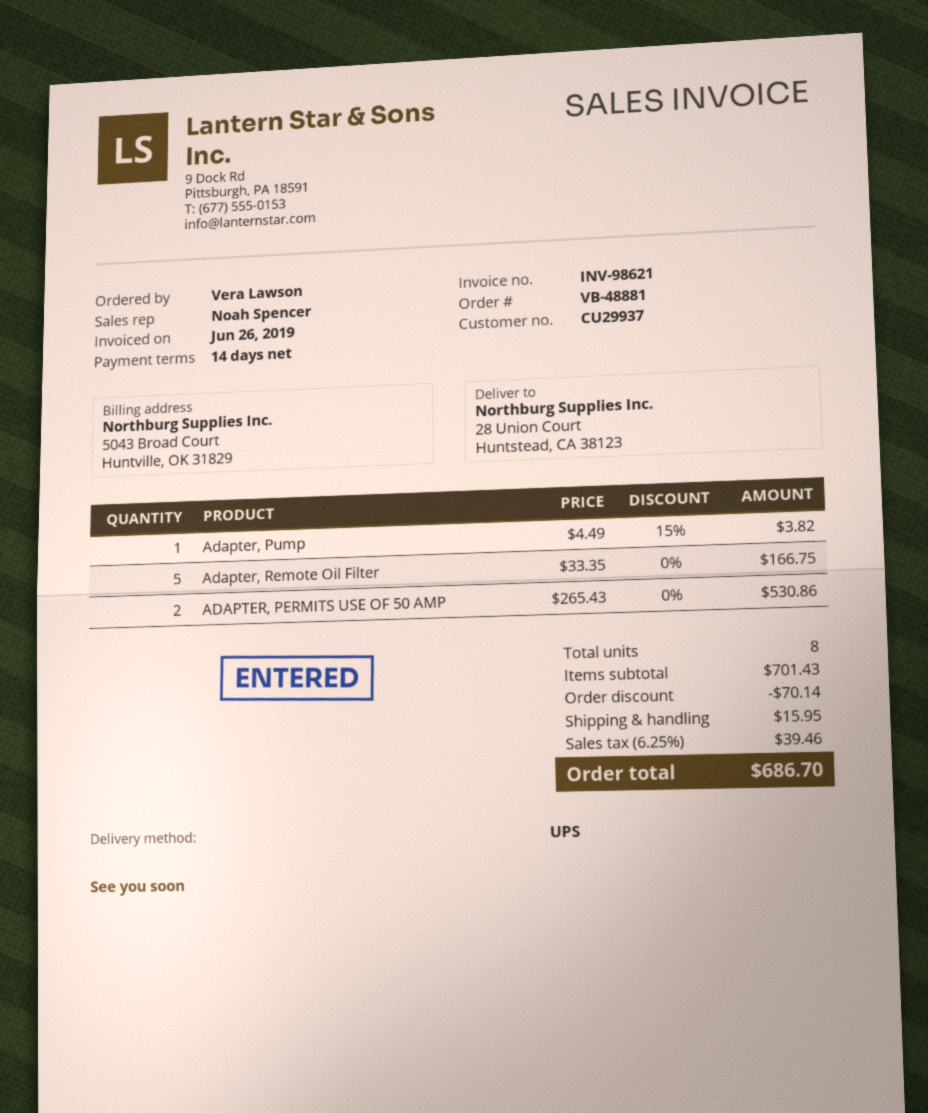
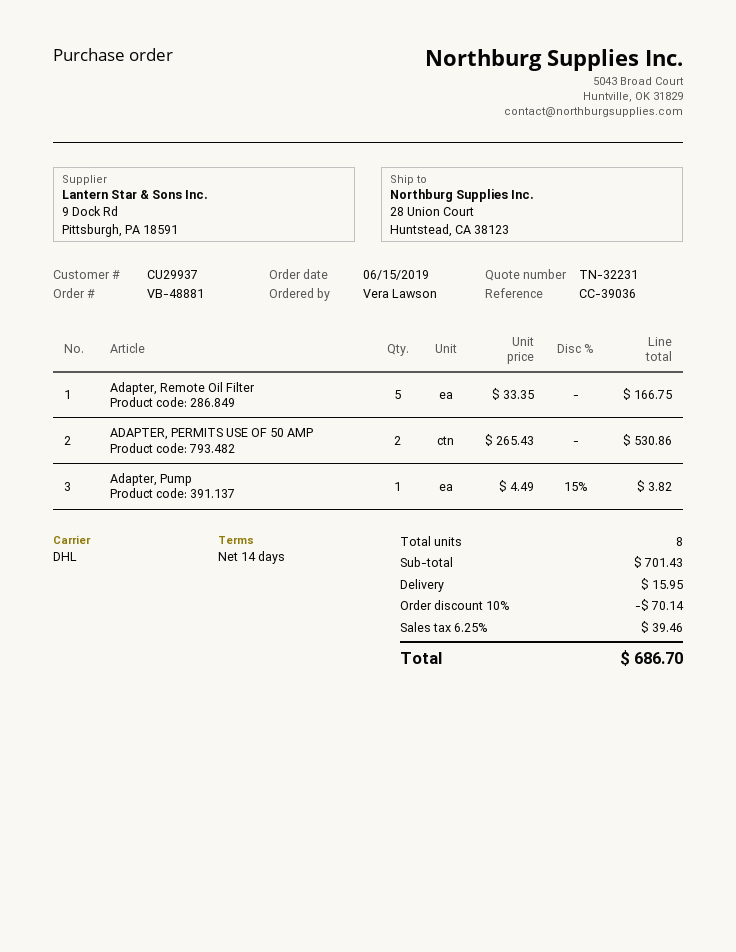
shipping method: UPS -> DHL

